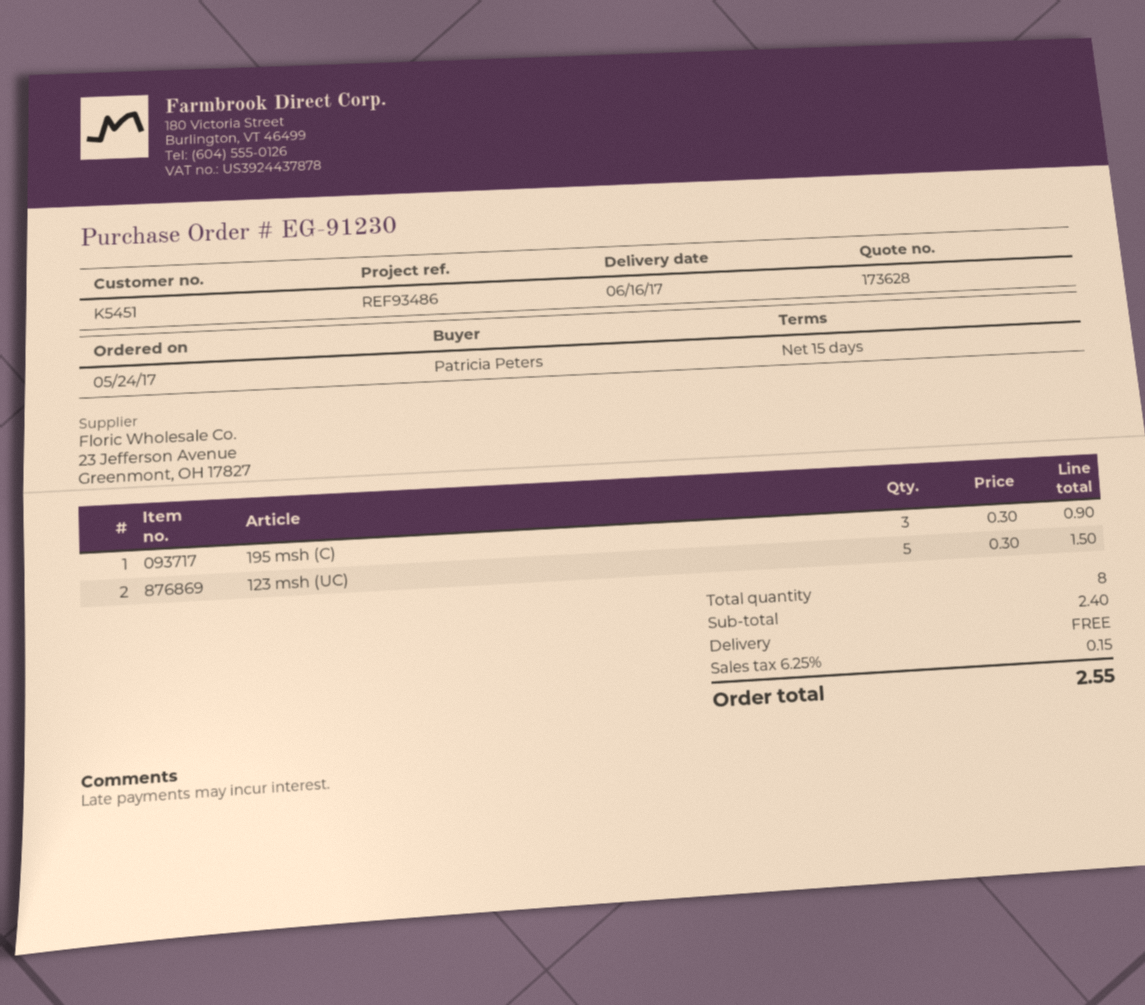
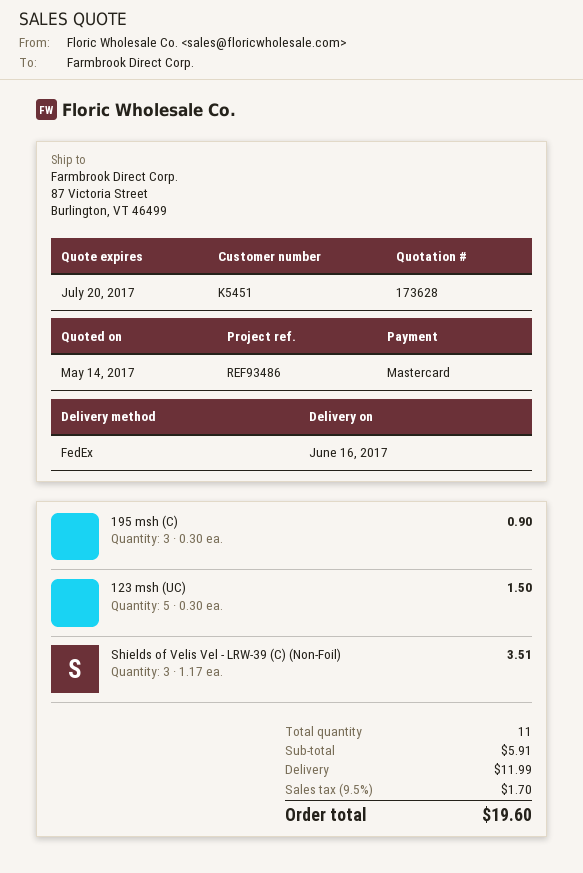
Shields of Velis Vel - LRW-39 (C) (Non-Foil): none -> 3 x 1.17 = 3.51
total quantity: 8 -> 11
subtotal: 2.40 -> 5.91
shipping: 0.00 -> 11.99
tax: 6.25% = 0.15 -> 9.5% = 1.70
total: 2.55 -> 19.60

